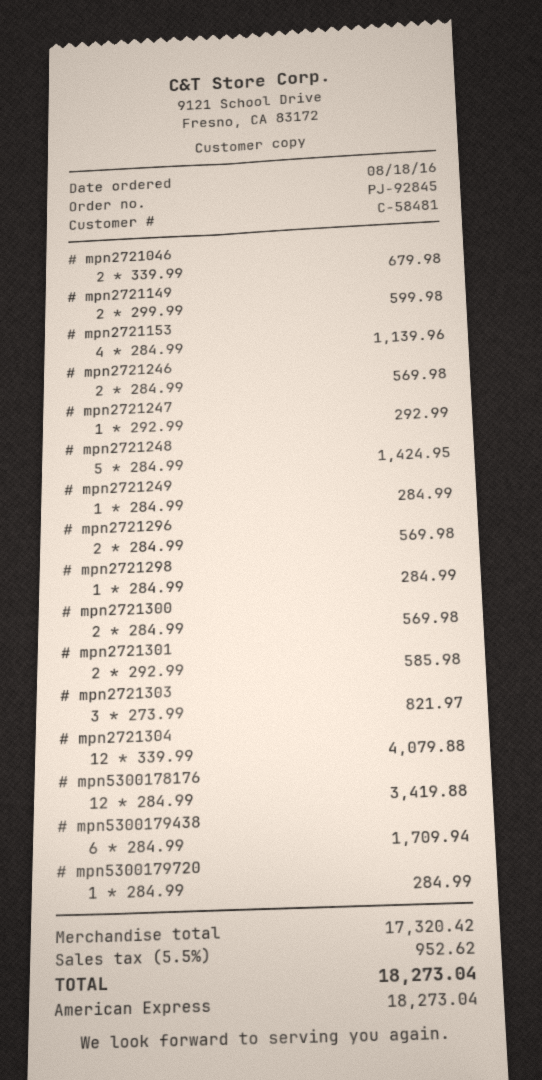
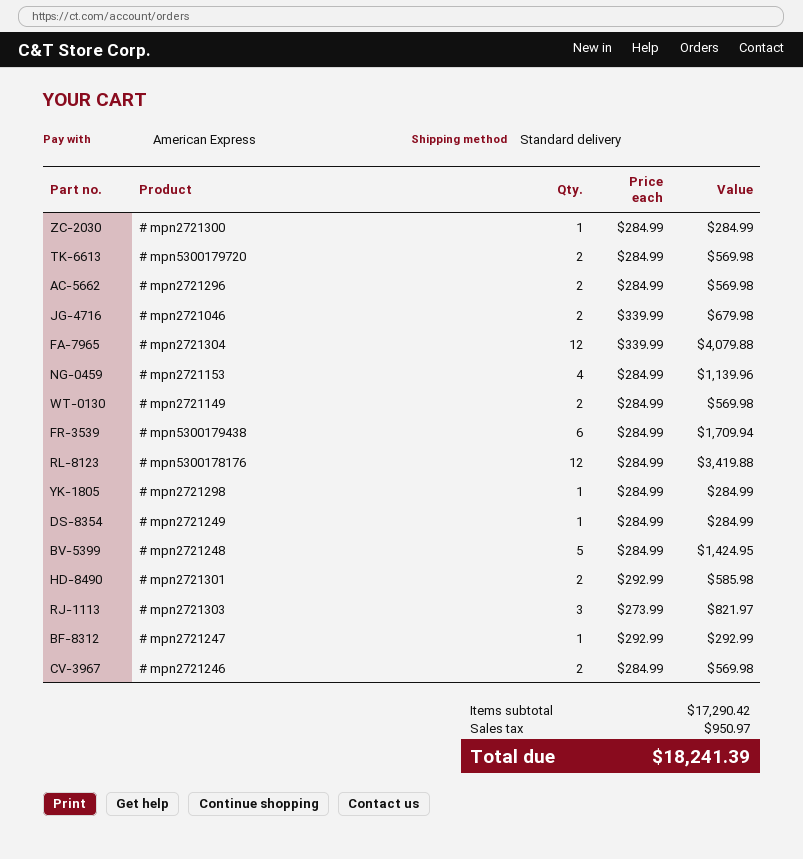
# mpn2721149: 2 x 299.99 = 599.98 -> 2 x 284.99 = 569.98
# mpn2721300: 2 x 284.99 = 569.98 -> 1 x 284.99 = 284.99
# mpn5300179720: 1 x 284.99 = 284.99 -> 2 x 284.99 = 569.98
subtotal: 17320.42 -> 17290.42
tax: 952.62 -> 950.97
total: 18273.04 -> 18241.39

